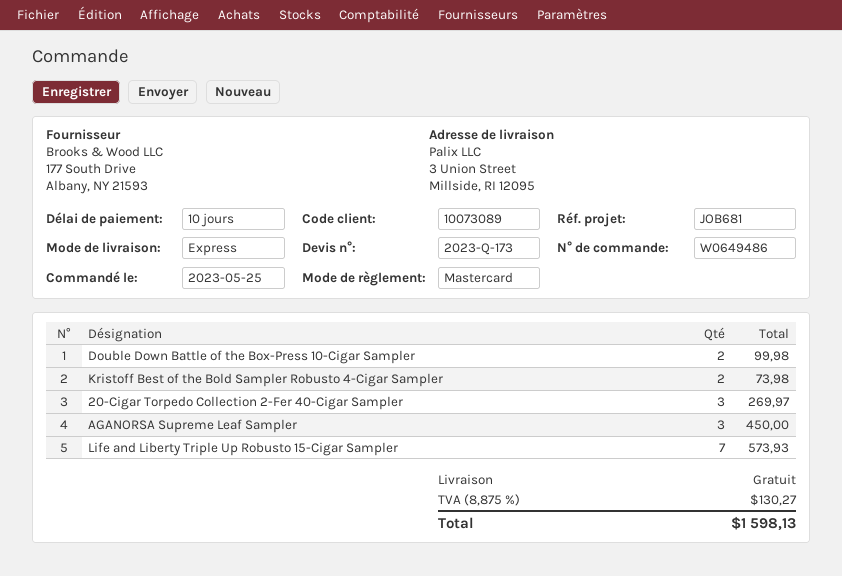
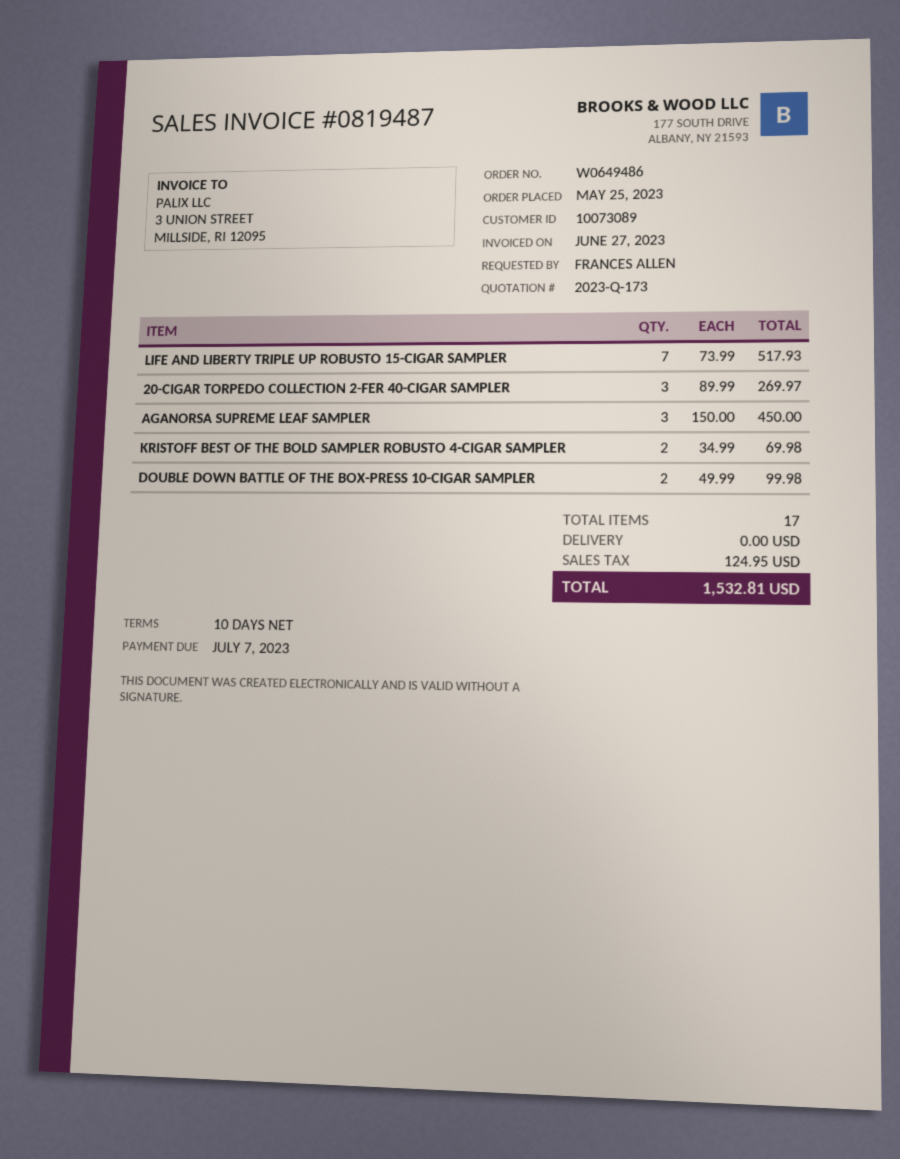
Kristoff Best of the Bold Sampler Robusto 4-Cigar Sampler: 2 for 73.98 -> 2 for 69.98
Life and Liberty Triple Up Robusto 15-Cigar Sampler: 7 for 573.93 -> 7 for 517.93
tax: 130.27 -> 124.95
total: 1598.13 -> 1532.81

